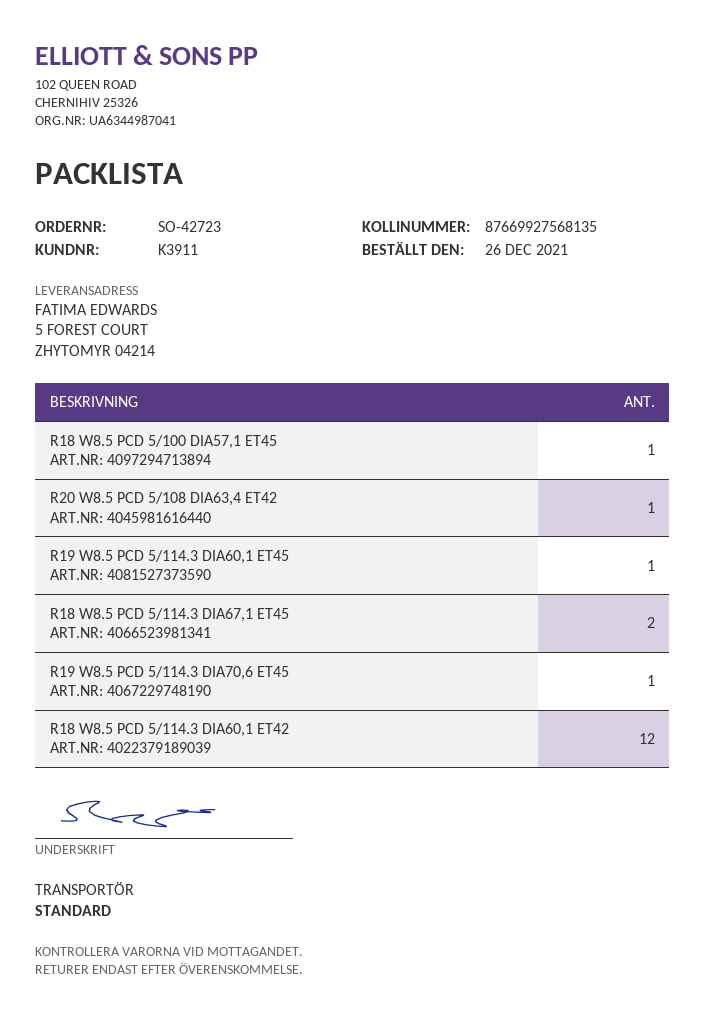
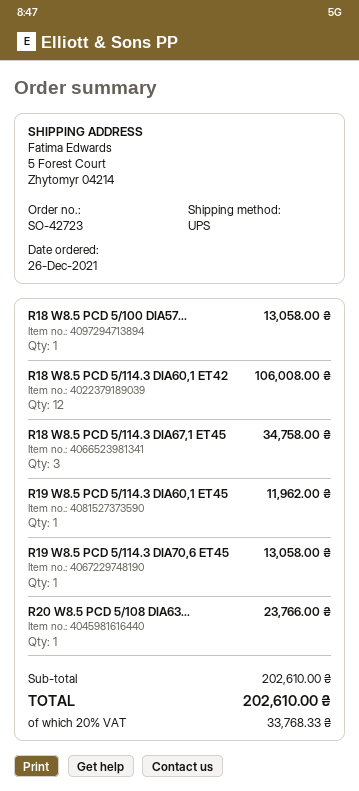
shipping method: standard -> UPS
R18 W8.5 PCD 5/114.3 DIA67,1 ET45: 2 -> 3

